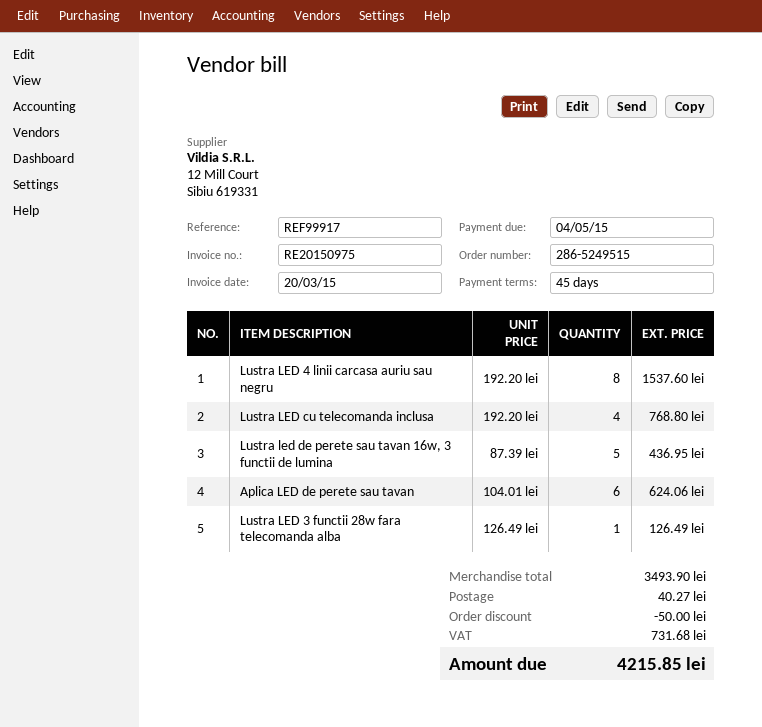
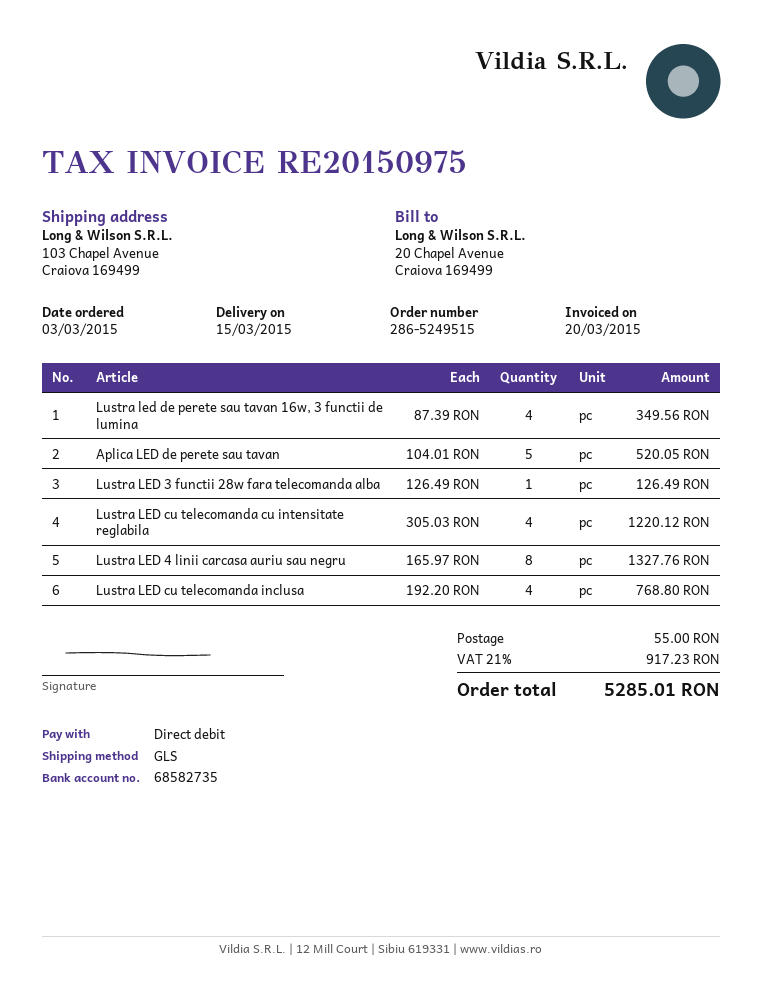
Lustra LED 4 linii carcasa auriu sau negru: 8 x 192.20 = 1537.60 -> 8 x 165.97 = 1327.76
Lustra led de perete sau tavan 16w, 3 functii de lumina: 5 x 87.39 = 436.95 -> 4 x 87.39 = 349.56
Aplica LED de perete sau tavan: 6 x 104.01 = 624.06 -> 5 x 104.01 = 520.05
Lustra LED cu telecomanda cu intensitate reglabila: none -> 4 x 305.03 = 1220.12
discount: 50.00 -> none
shipping: 40.27 -> 55.00
tax: 731.68 -> 917.23
total: 4215.85 -> 5285.01

